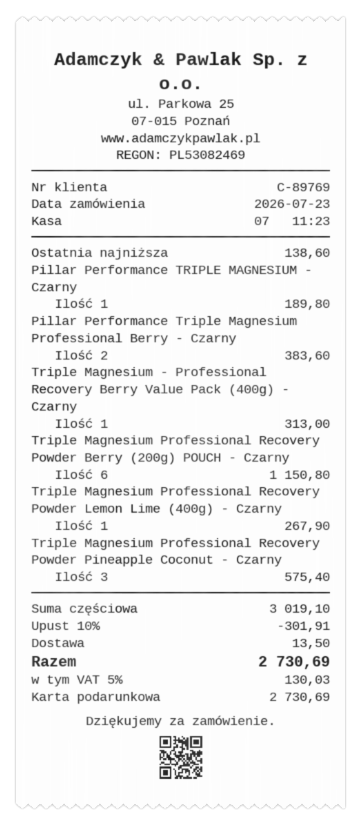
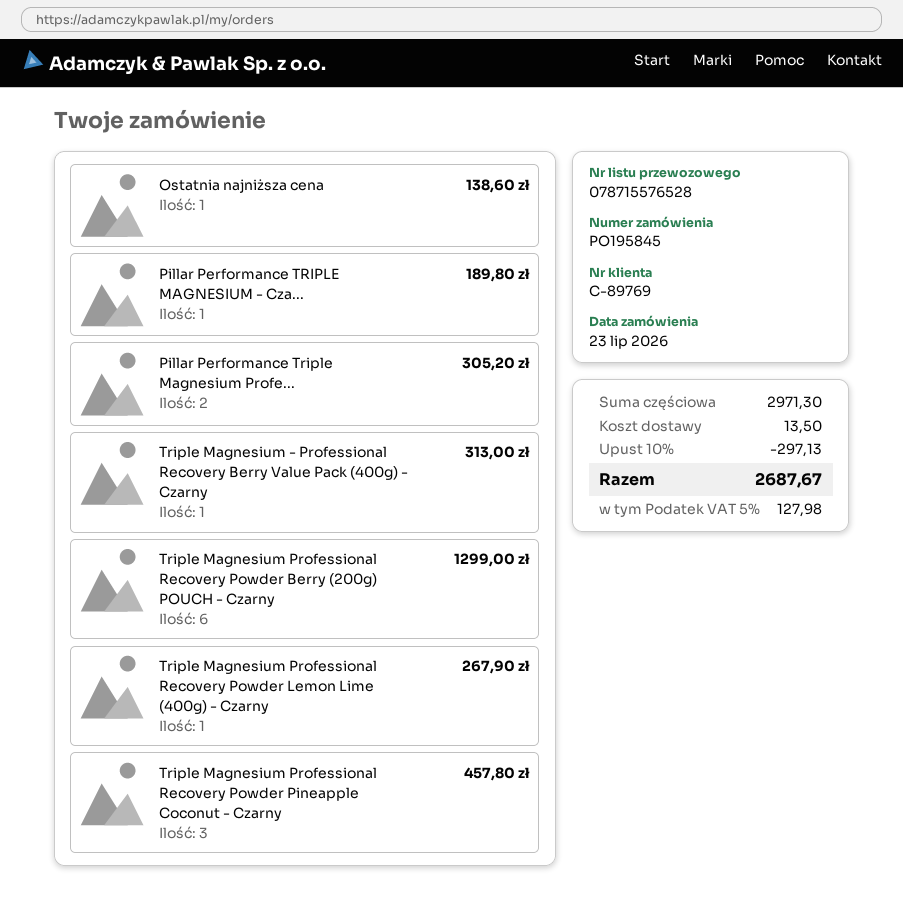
Pillar Performance Triple Magnesium Professional Berry - Czarny: 2 for 383.60 -> 2 for 305.20
Triple Magnesium Professional Recovery Powder Berry (200g) POUCH - Czarny: 6 for 1150.80 -> 6 for 1299.00
Triple Magnesium Professional Recovery Powder Pineapple Coconut - Czarny: 3 for 575.40 -> 3 for 457.80
subtotal: 3019.10 -> 2971.30
discount: 10% = 301.91 -> 10% = 297.13
tax: 5% = 130.03 -> 5% = 127.98
total: 2730.69 -> 2687.67

